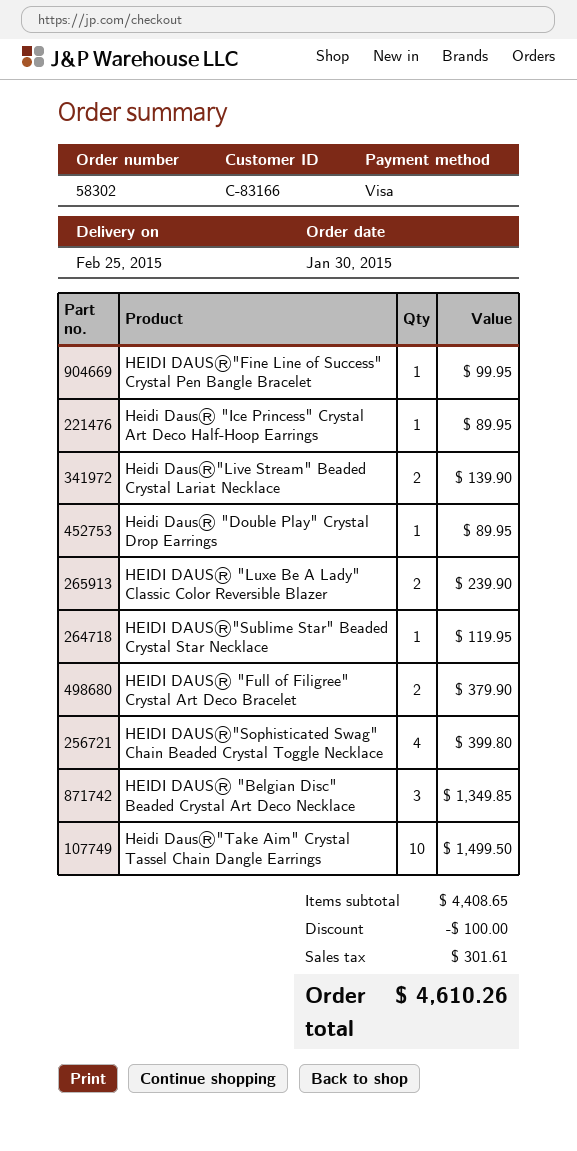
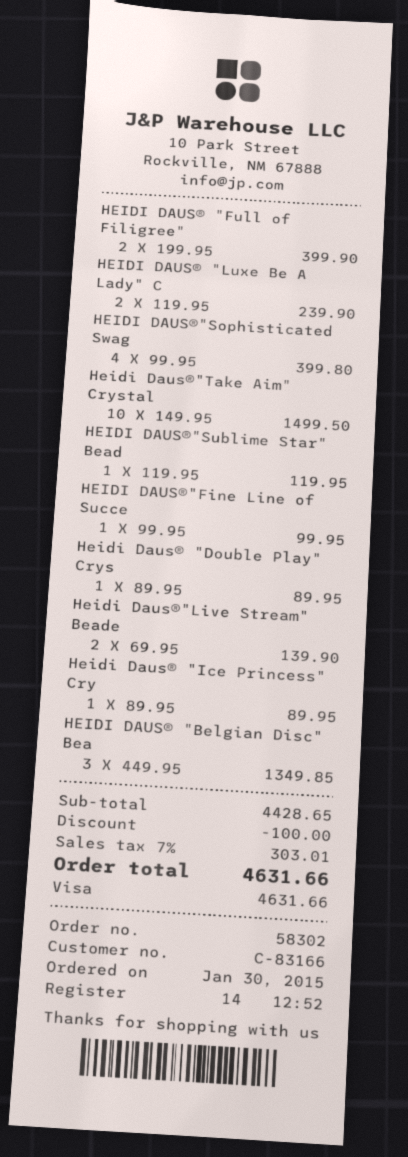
HEIDI DAUS® "Full of Filigree" Crystal Art Deco Bracelet: 2 for 379.90 -> 2 for 399.90
subtotal: 4408.65 -> 4428.65
tax: 301.61 -> 303.01
total: 4610.26 -> 4631.66

